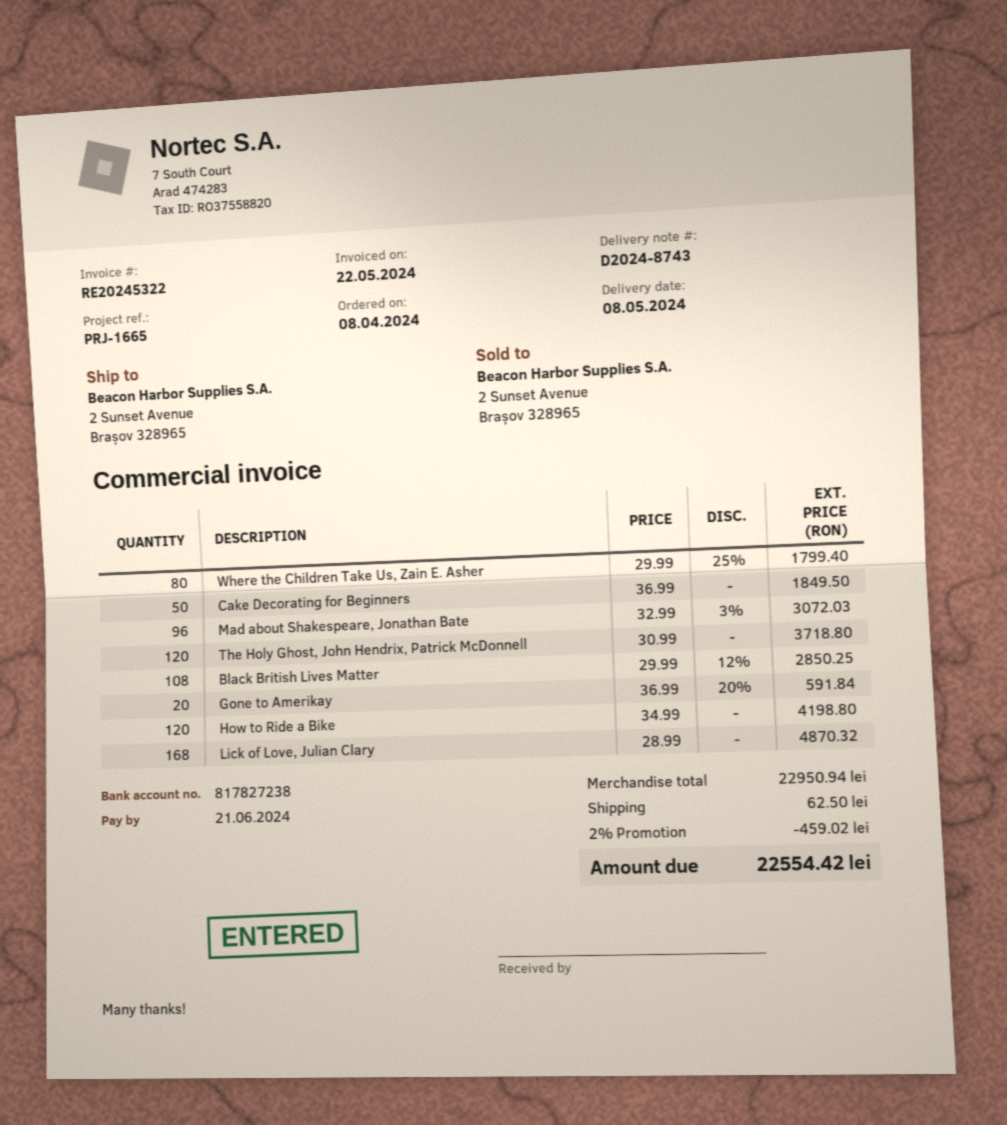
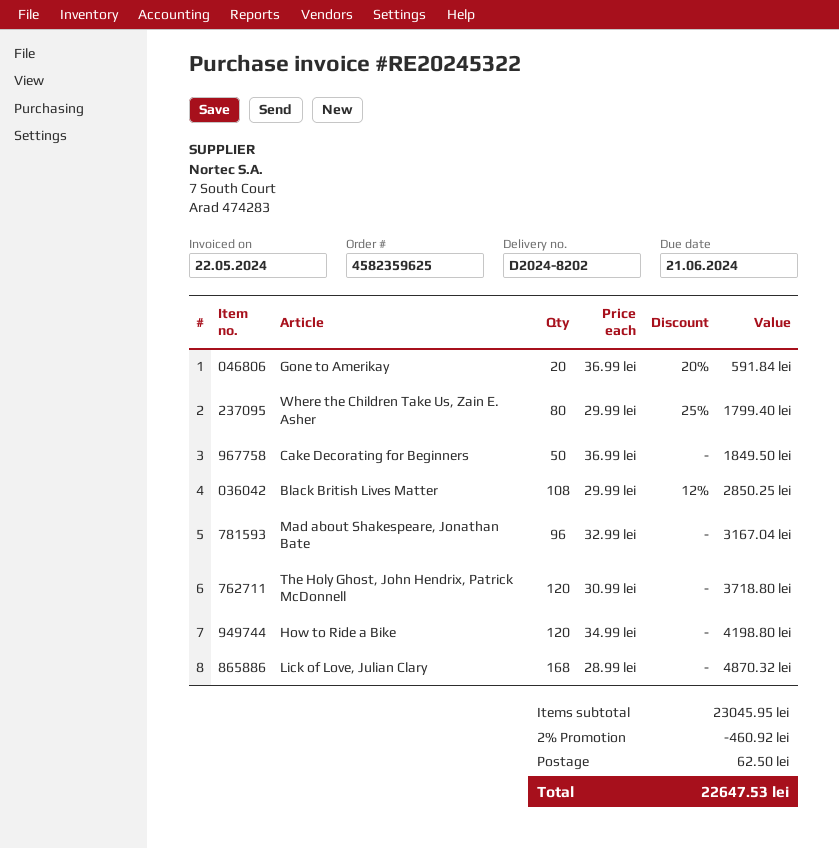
delivery note number: D2024-8743 -> D2024-8202
Mad about Shakespeare, Jonathan Bate: 96 x 32.99 - 3% = 3072.03 -> 96 x 32.99 = 3167.04
subtotal: 22950.94 -> 23045.95
discount: 2% = 459.02 -> 2% = 460.92
total: 22554.42 -> 22647.53

